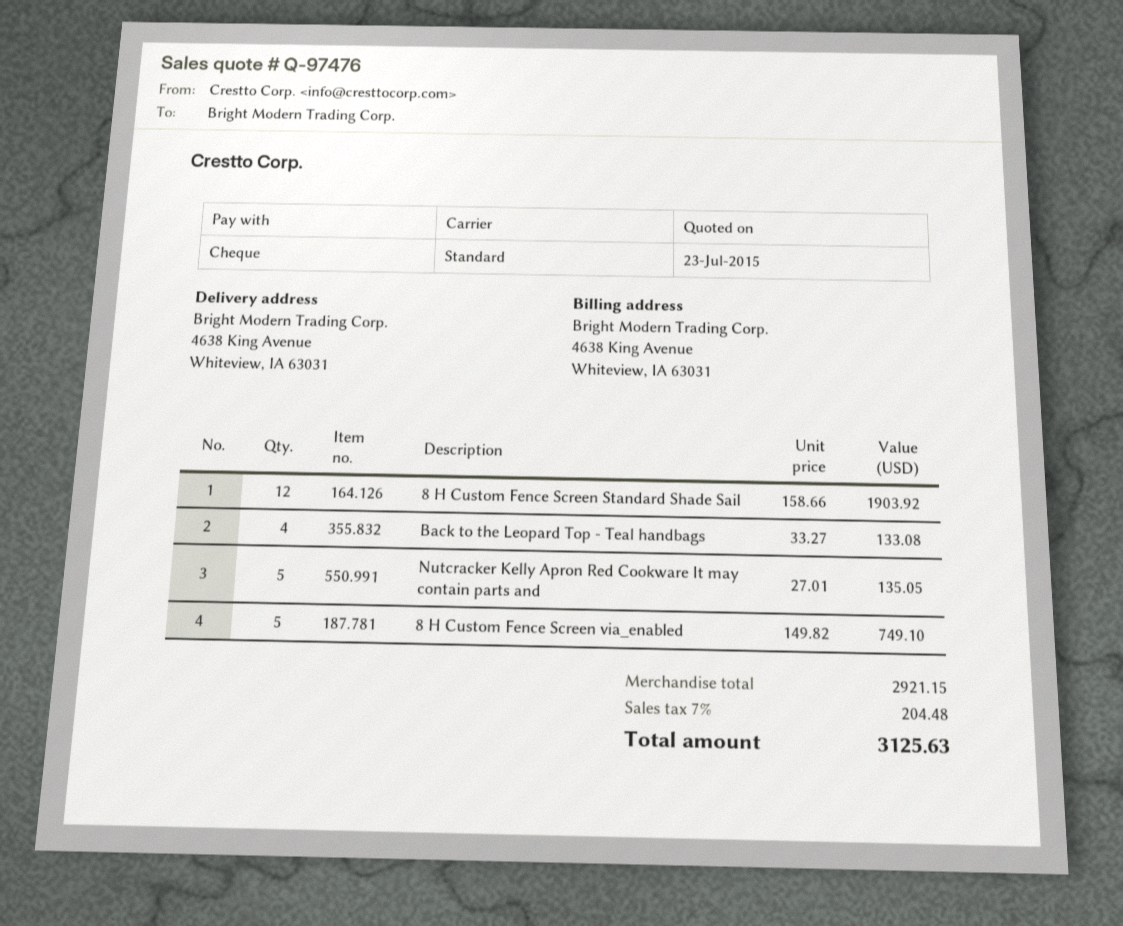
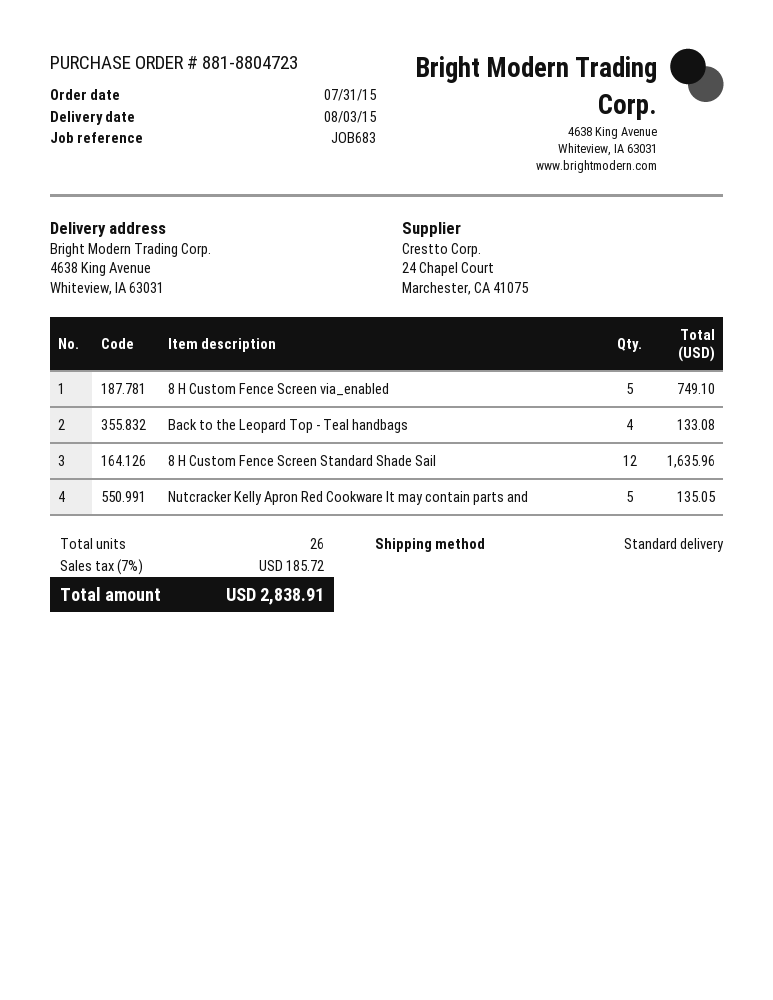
8 H Custom Fence Screen Standard Shade Sail: 12 for 1903.92 -> 12 for 1635.96
tax: 7% = 204.48 -> 7% = 185.72
total: 3125.63 -> 2838.91

